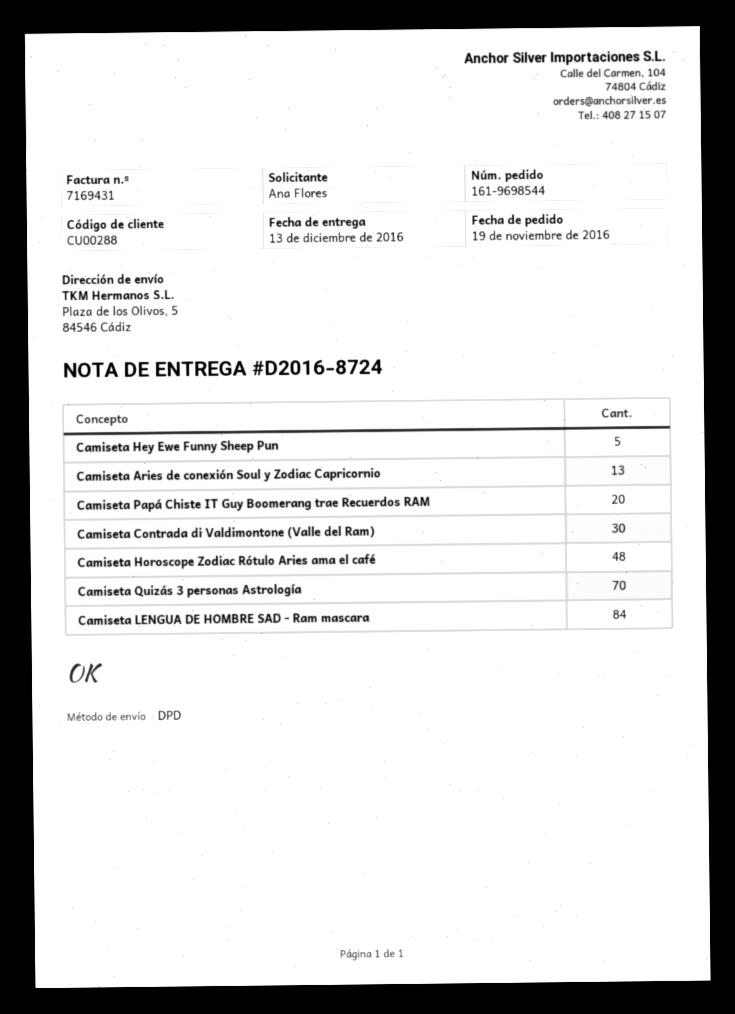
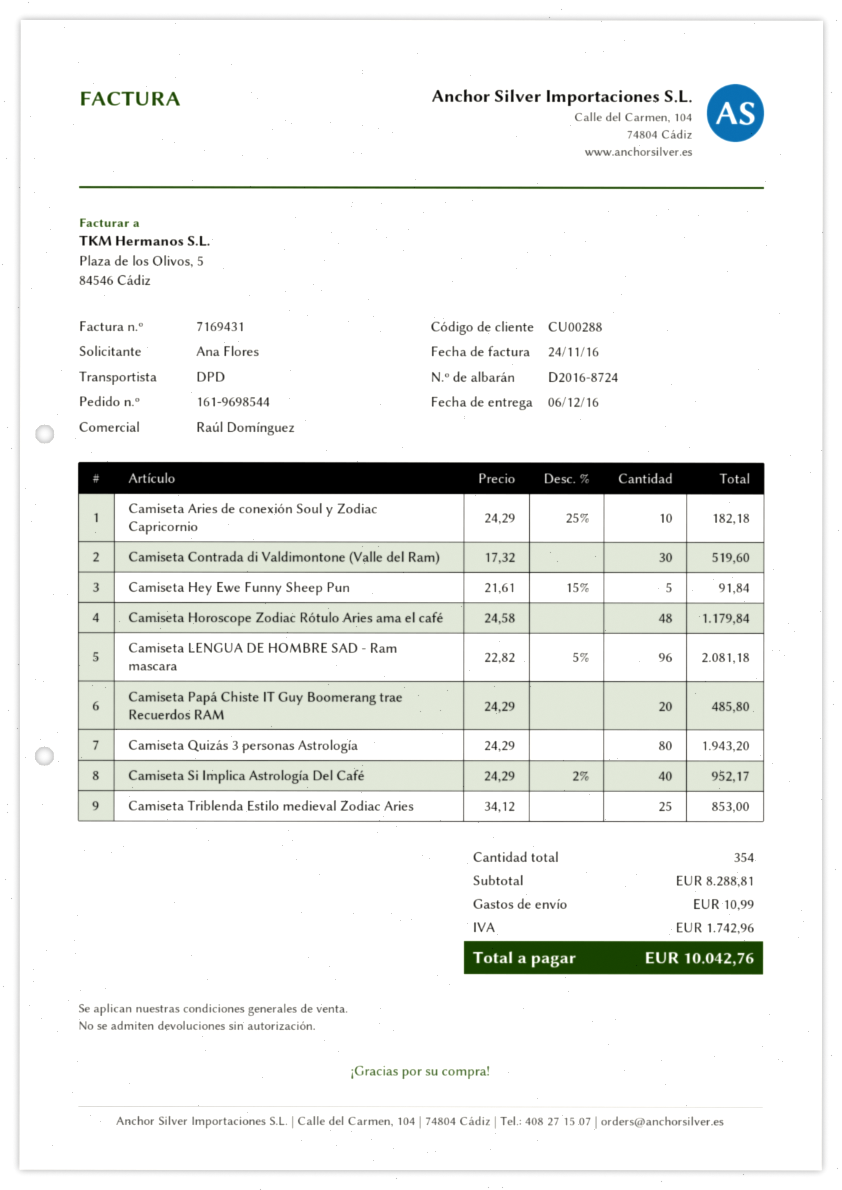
delivery date: 2016-12-13 -> 2016-12-06
Camiseta Aries de conexión Soul y Zodiac Capricornio: 13 -> 10
Camiseta Quizás 3 personas Astrología: 70 -> 80
Camiseta LENGUA DE HOMBRE SAD - Ram mascara: 84 -> 96
Camiseta Si Implica Astrología Del Café: none -> 40
Camiseta Triblenda Estilo medieval Zodiac Aries: none -> 25

